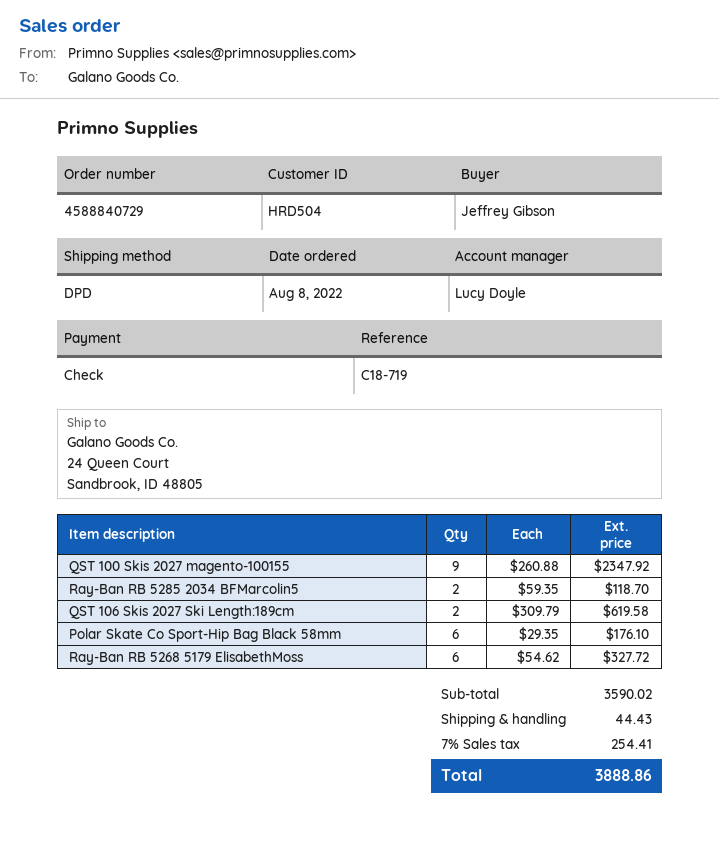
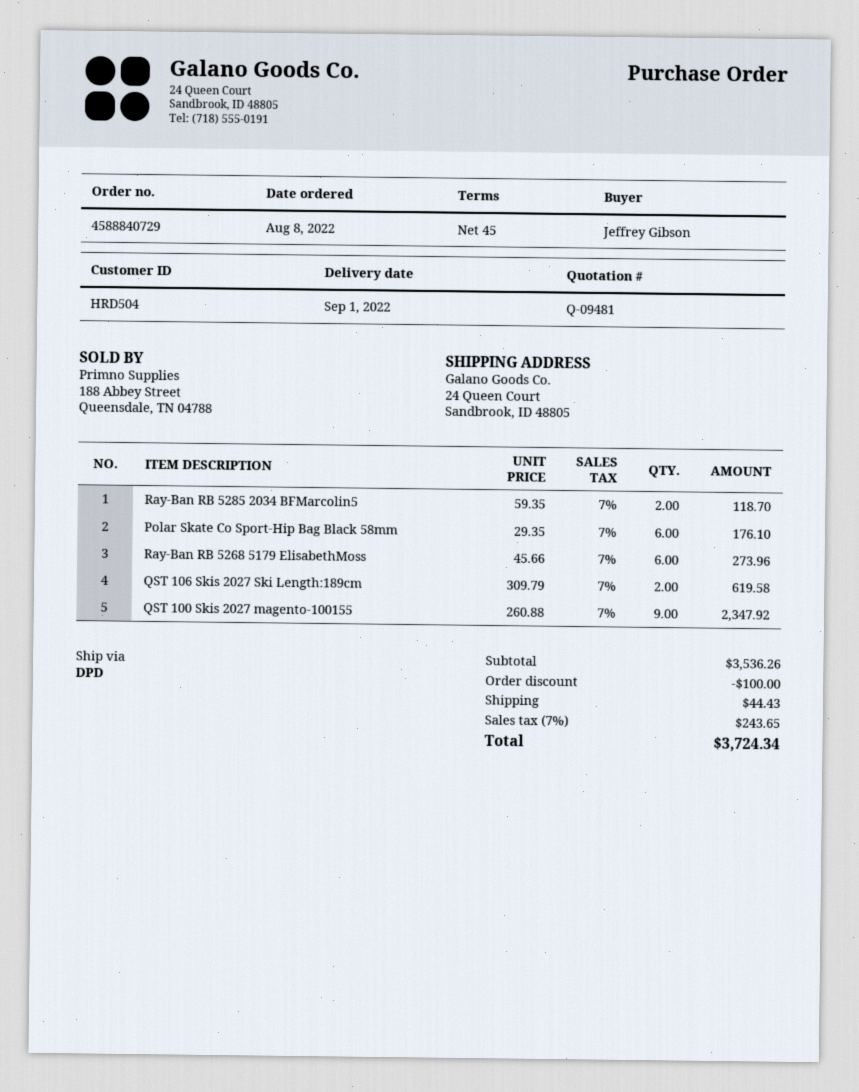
Ray-Ban RB 5268 5179 ElisabethMoss: 6 x 54.62 = 327.72 -> 6 x 45.66 = 273.96
subtotal: 3590.02 -> 3536.26
discount: none -> 100.00
tax: 7% = 254.41 -> 7% = 243.65
total: 3888.86 -> 3724.34

